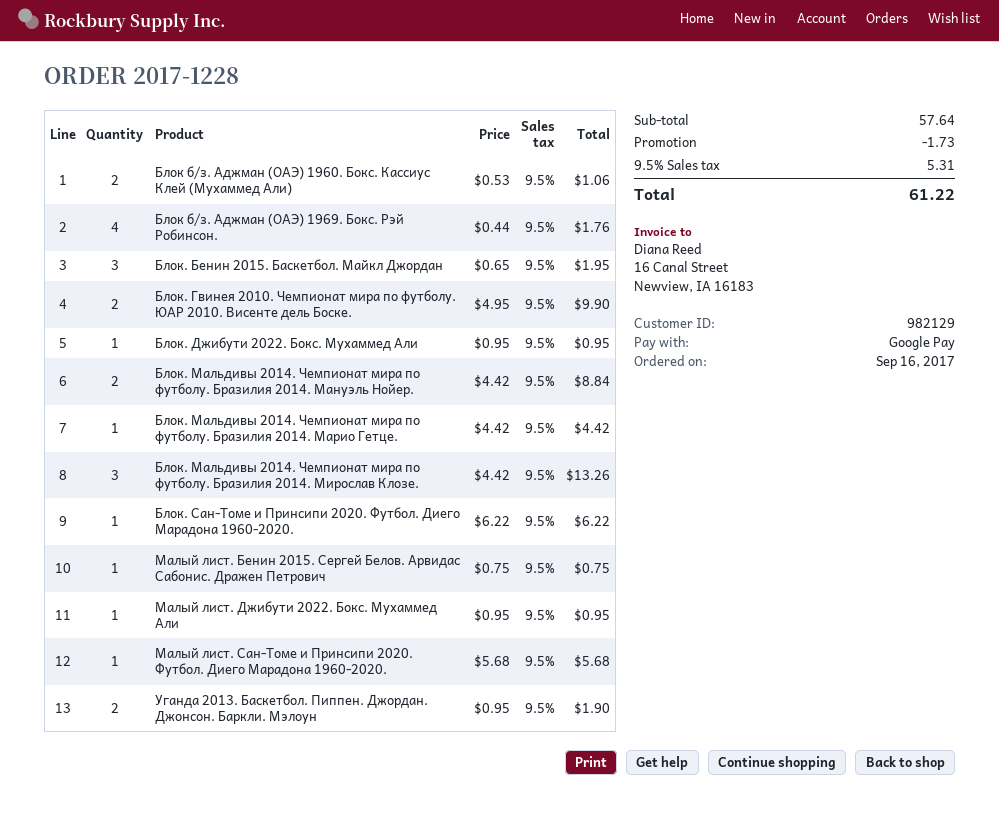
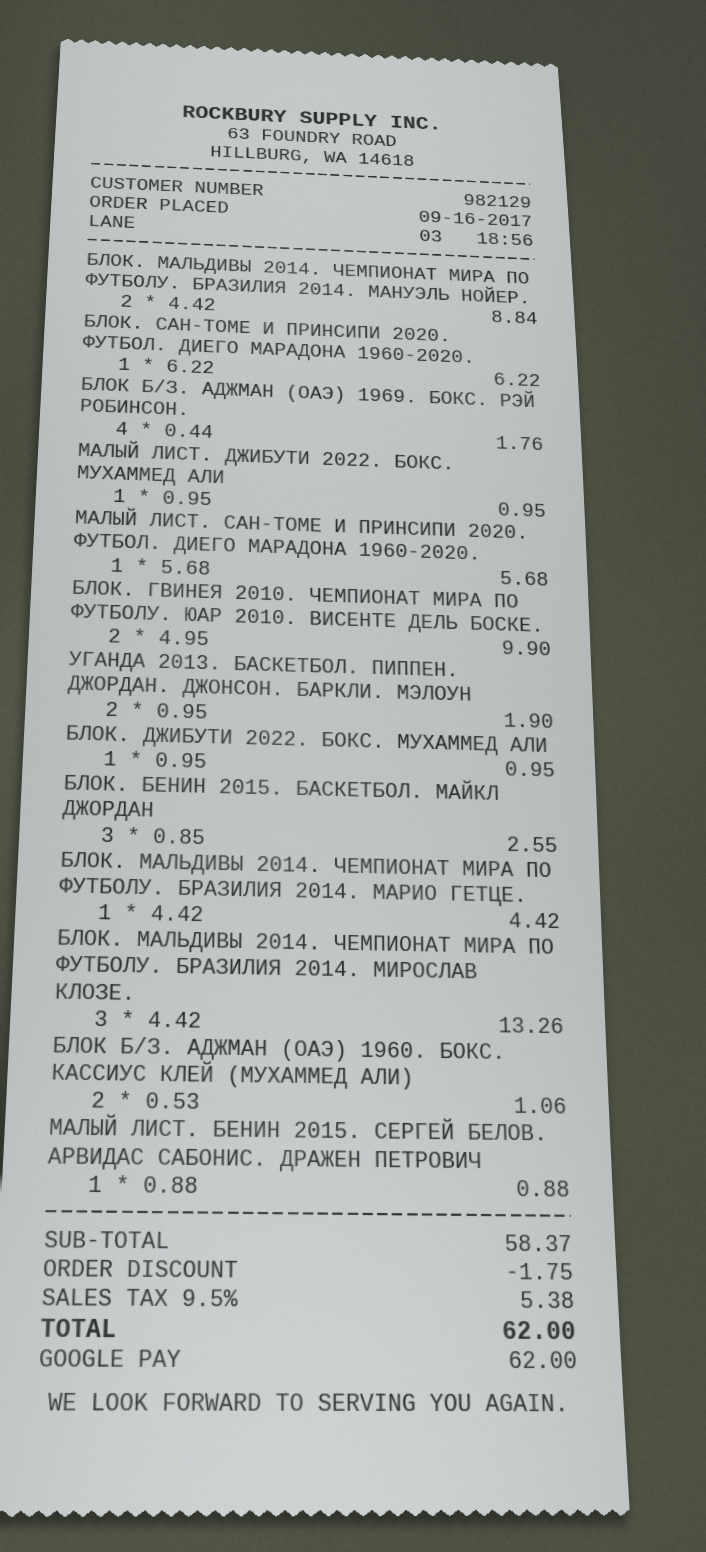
Блок. Бенин 2015. Баскетбол. Майкл Джордан: 3 x 0.65 = 1.95 -> 3 x 0.85 = 2.55
Малый лист. Бенин 2015. Сергей Белов. Арвидас Сабонис. Дражен Петрович: 1 x 0.75 = 0.75 -> 1 x 0.88 = 0.88
subtotal: 57.64 -> 58.37
discount: 1.73 -> 1.75
tax: 9.5% = 5.31 -> 9.5% = 5.38
total: 61.22 -> 62.00

